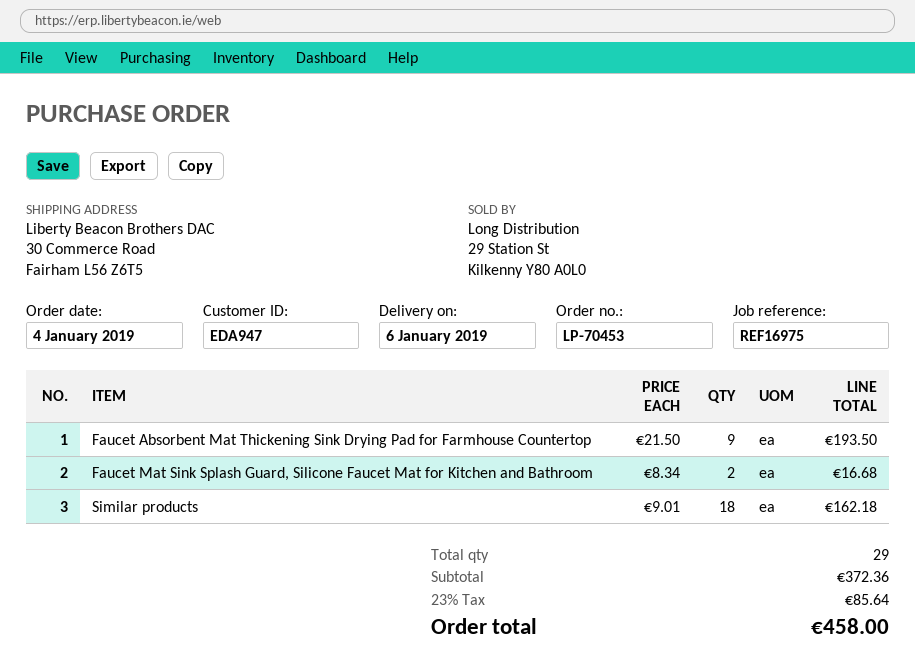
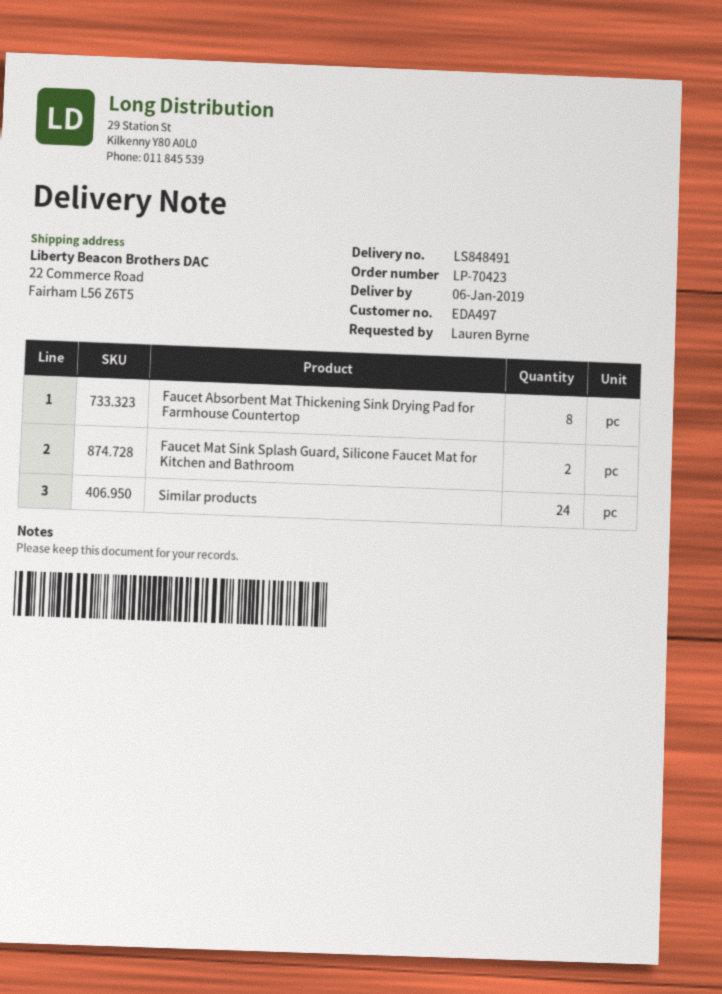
order number: LP-70453 -> LP-70423
customer number: EDA947 -> EDA497
ship to: 30 Commerce Road, Fairham L56 Z6T5 -> 22 Commerce Road, Fairham L56 Z6T5
Faucet Absorbent Mat Thickening Sink Drying Pad for Farmhouse Countertop: 9 -> 8
Similar products: 18 -> 24

